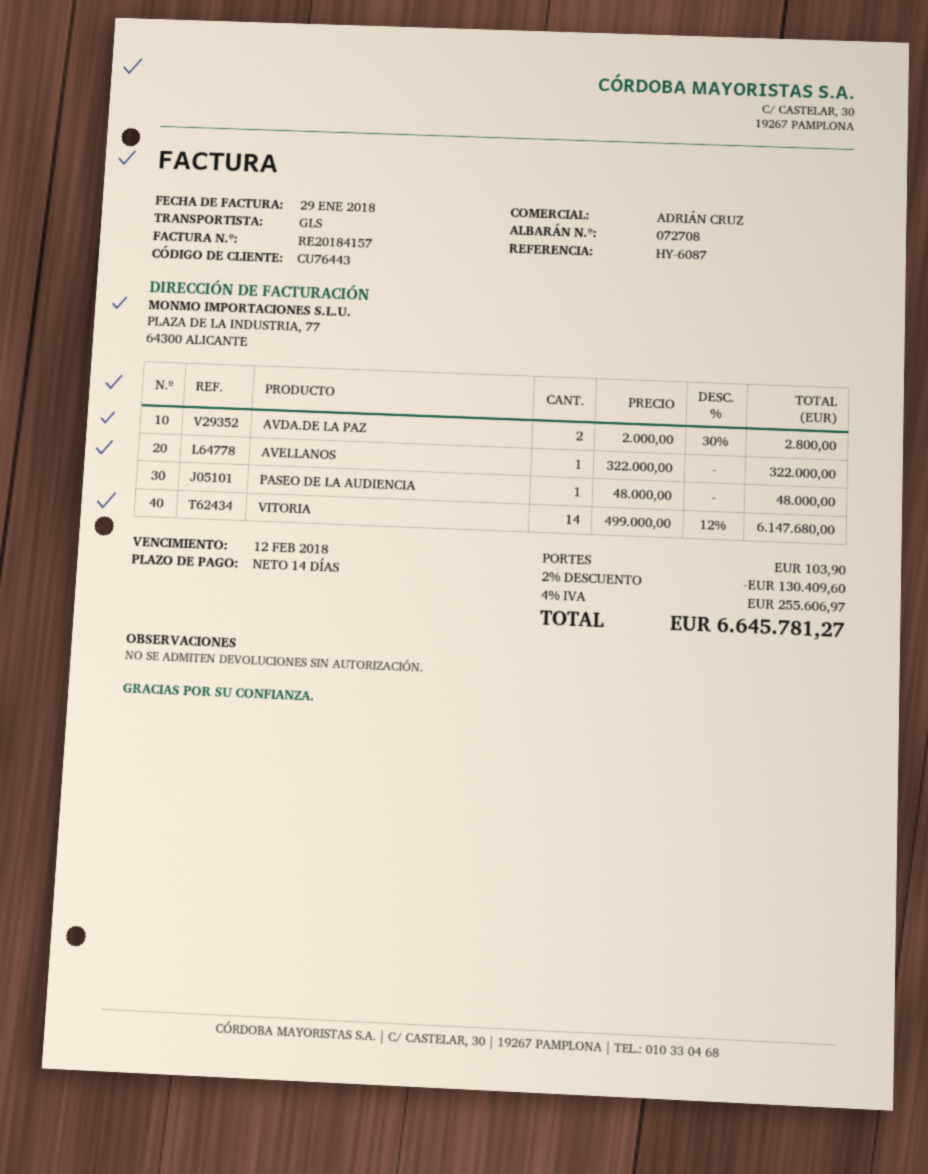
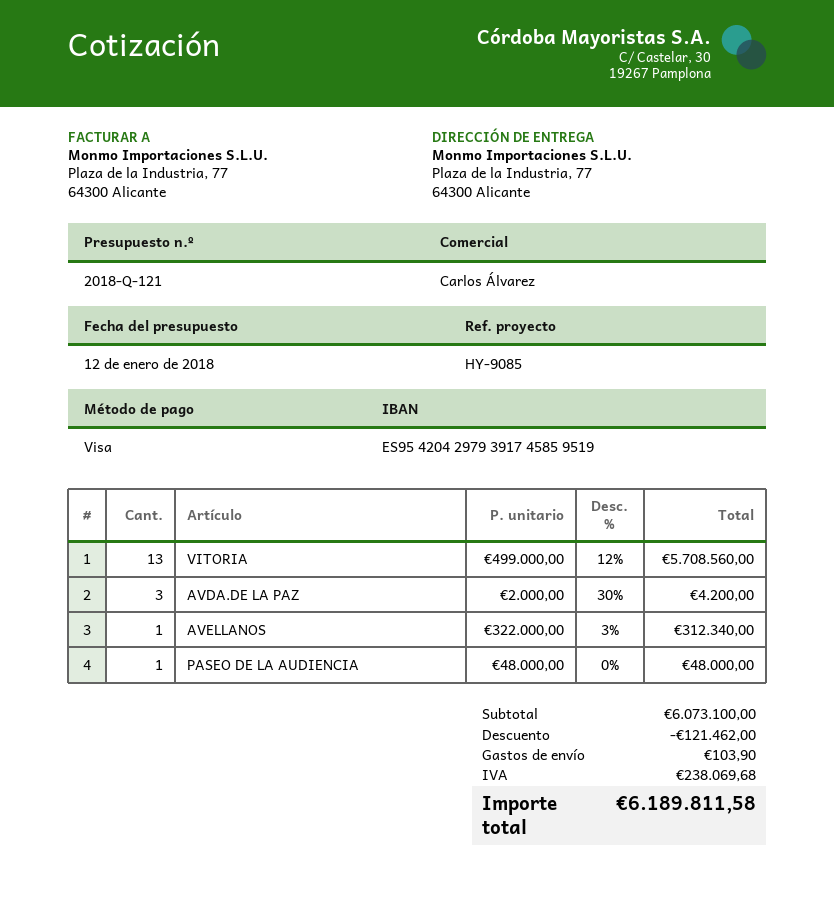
reference: HY-6087 -> HY-9085
sales rep: ADRIÁN CRUZ -> Carlos Álvarez
AVDA.DE LA PAZ: 2 x 2000.00 - 30% = 2800.00 -> 3 x 2000.00 - 30% = 4200.00
AVELLANOS: 1 x 322000.00 = 322000.00 -> 1 x 322000.00 - 3% = 312340.00
VITORIA: 14 x 499000.00 - 12% = 6147680.00 -> 13 x 499000.00 - 12% = 5708560.00
discount: 130409.60 -> 121462.00
tax: 255606.97 -> 238069.68
total: 6645781.27 -> 6189811.58

